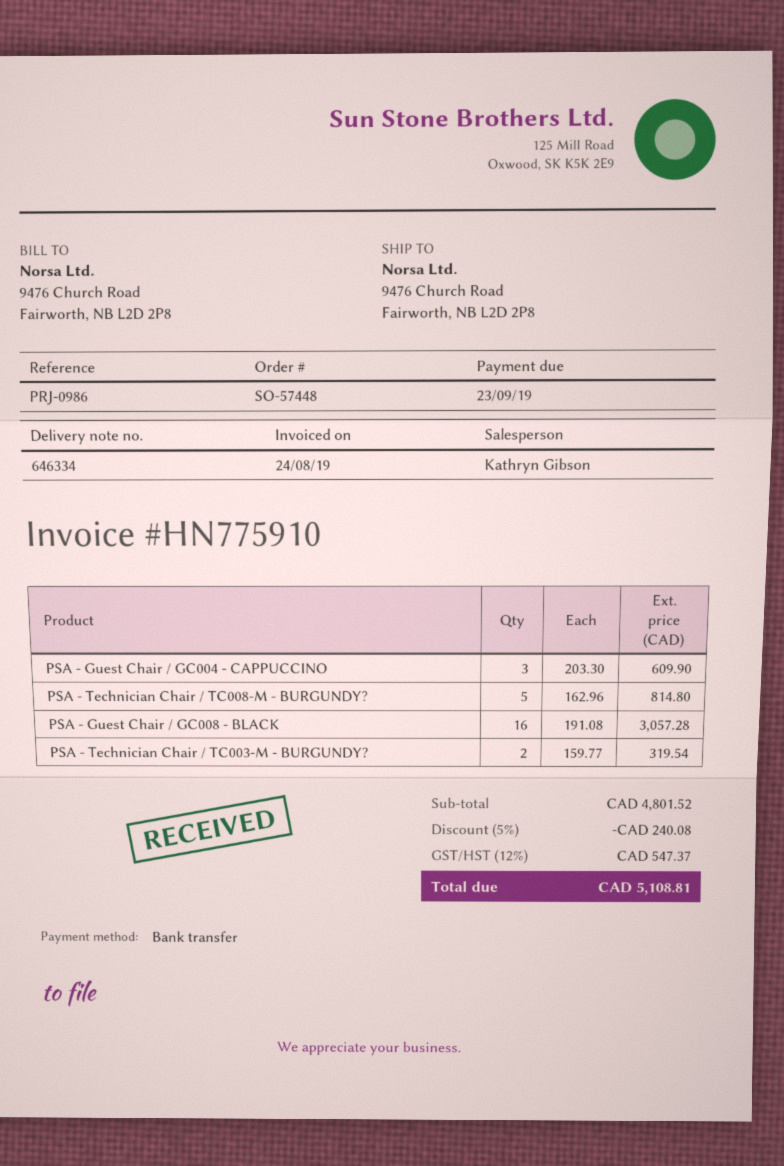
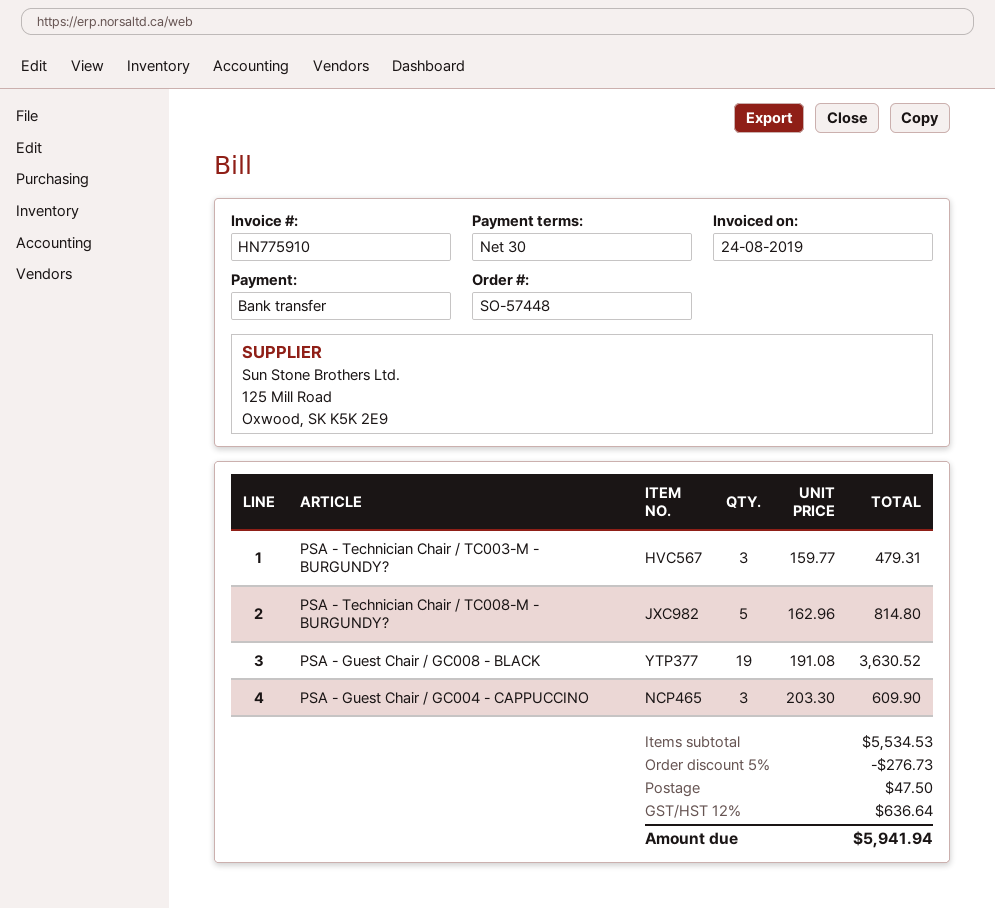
PSA - Guest Chair / GC008 - BLACK: 16 x 191.08 = 3057.28 -> 19 x 191.08 = 3630.52
PSA - Technician Chair / TC003-M - BURGUNDY?: 2 x 159.77 = 319.54 -> 3 x 159.77 = 479.31
subtotal: 4801.52 -> 5534.53
discount: 5% = 240.08 -> 5% = 276.73
shipping: none -> 47.50
tax: 12% = 547.37 -> 12% = 636.64
total: 5108.81 -> 5941.94

